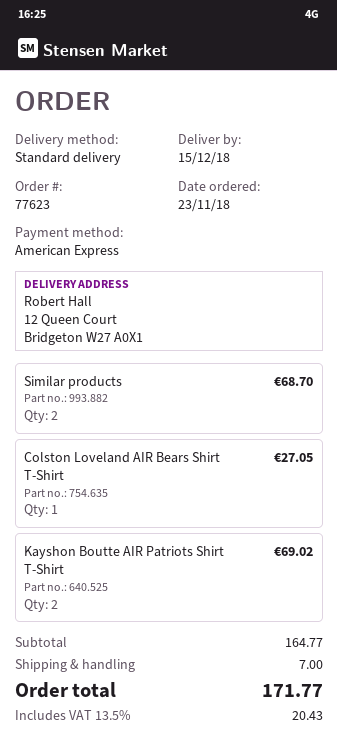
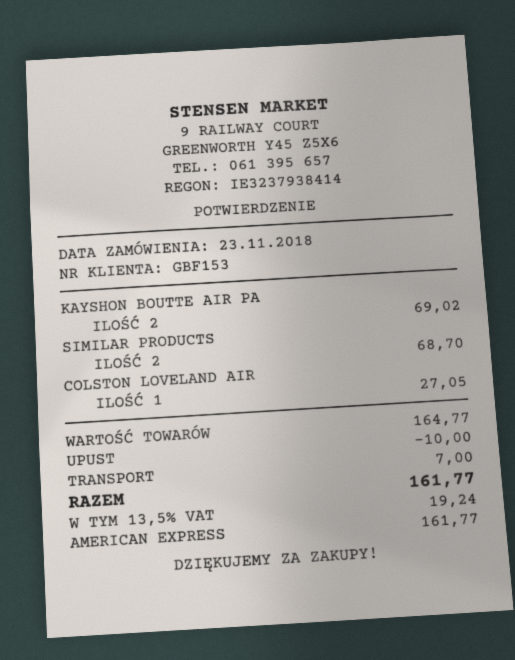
discount: none -> 10.00
tax: 13.5% = 20.43 -> 13.5% = 19.24
total: 171.77 -> 161.77

